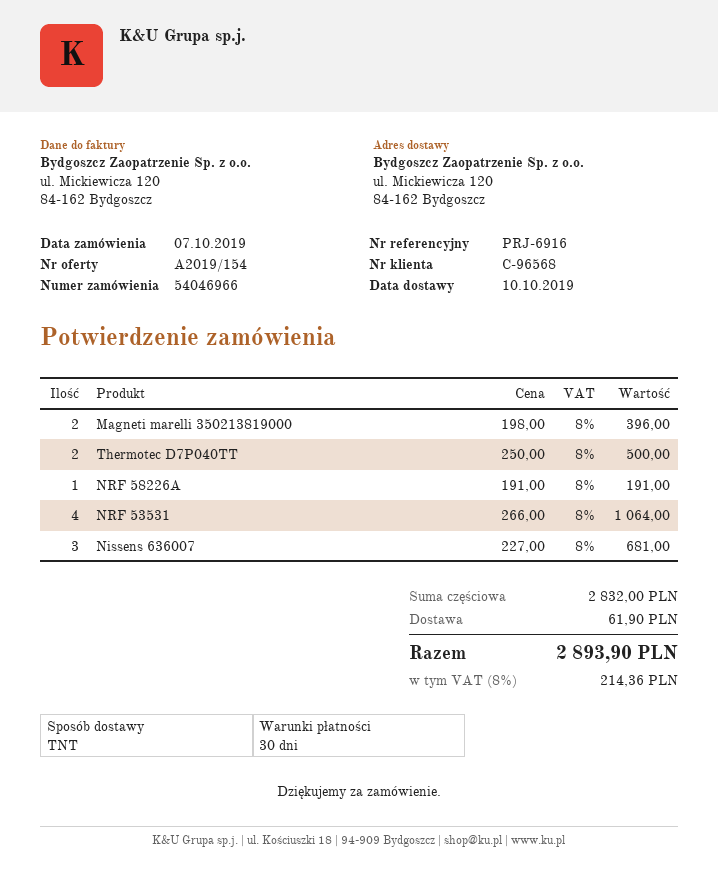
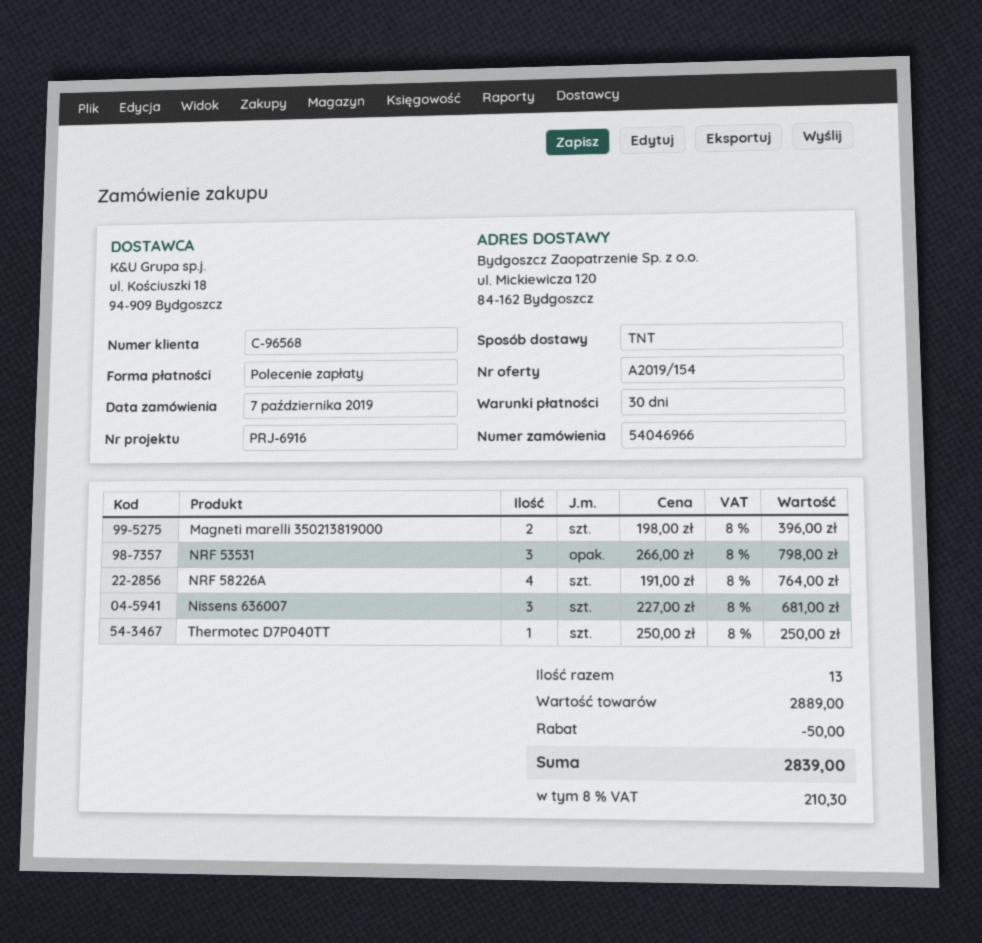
Thermotec D7P040TT: 2 x 250.00 = 500.00 -> 1 x 250.00 = 250.00
NRF 58226A: 1 x 191.00 = 191.00 -> 4 x 191.00 = 764.00
NRF 53531: 4 x 266.00 = 1064.00 -> 3 x 266.00 = 798.00
subtotal: 2832.00 -> 2889.00
discount: none -> 50.00
shipping: 61.90 -> none
tax: 8% = 214.36 -> 8% = 210.30
total: 2893.90 -> 2839.00

